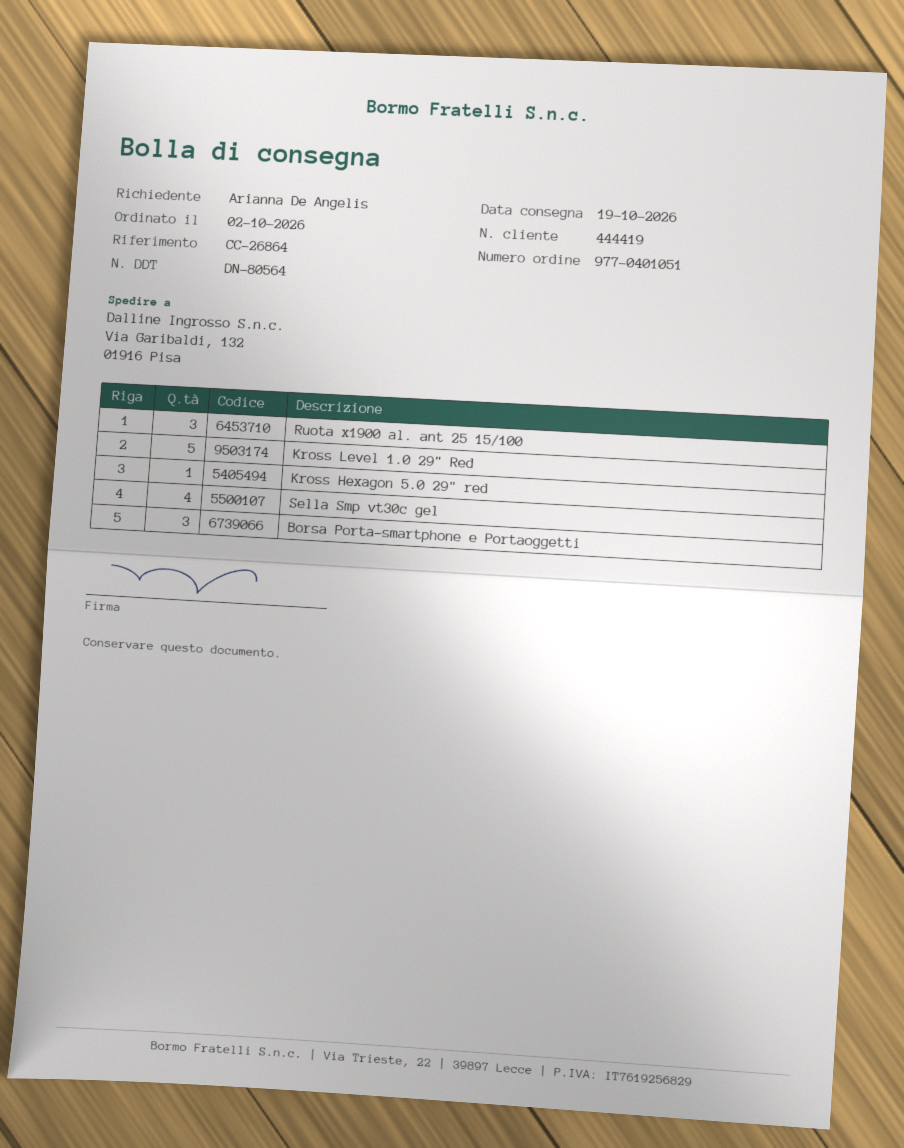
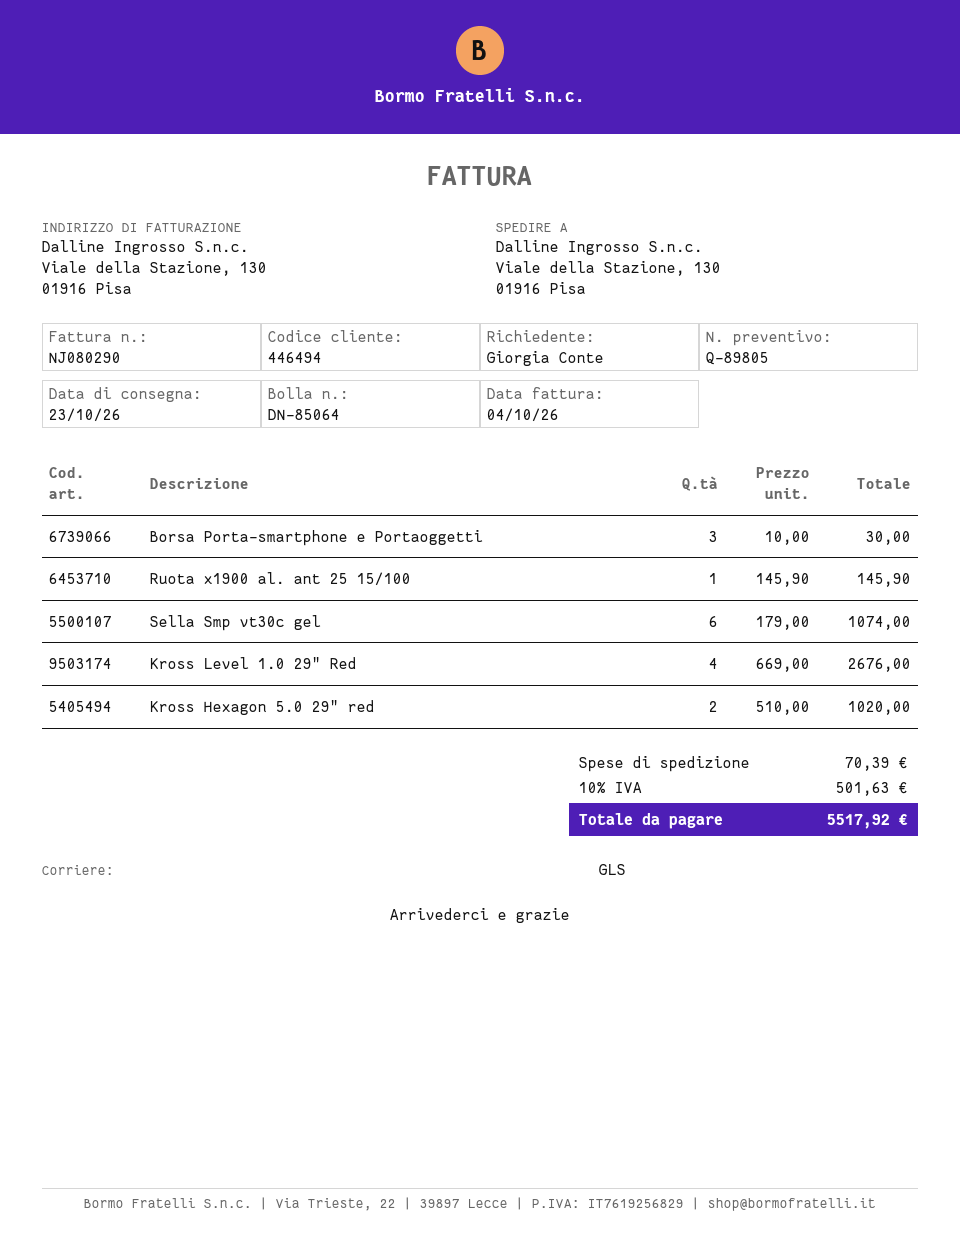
delivery note number: DN-80564 -> DN-85064
delivery date: 2026-10-19 -> 2026-10-23
customer number: 444419 -> 446494
ordered by: Arianna De Angelis -> Giorgia Conte
ship to: Via Garibaldi, 132, 01916 Pisa -> Viale della Stazione, 130, 01916 Pisa
Ruota x1900 al. ant 25 15/100: 3 -> 1
Kross Level 1.0 29" Red: 5 -> 4
Kross Hexagon 5.0 29" red: 1 -> 2
Sella Smp vt30c gel: 4 -> 6

